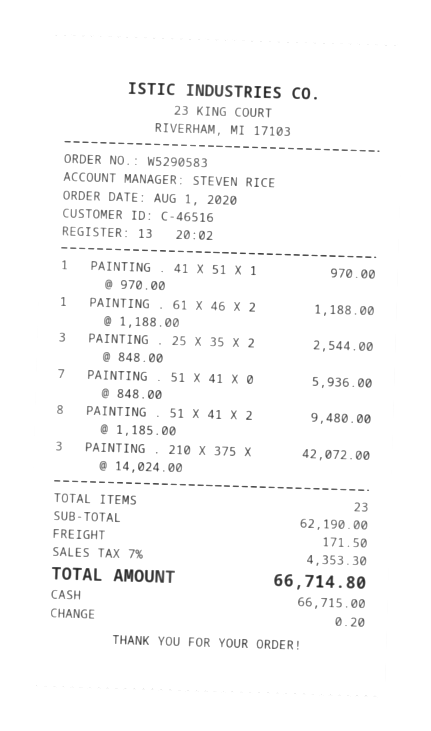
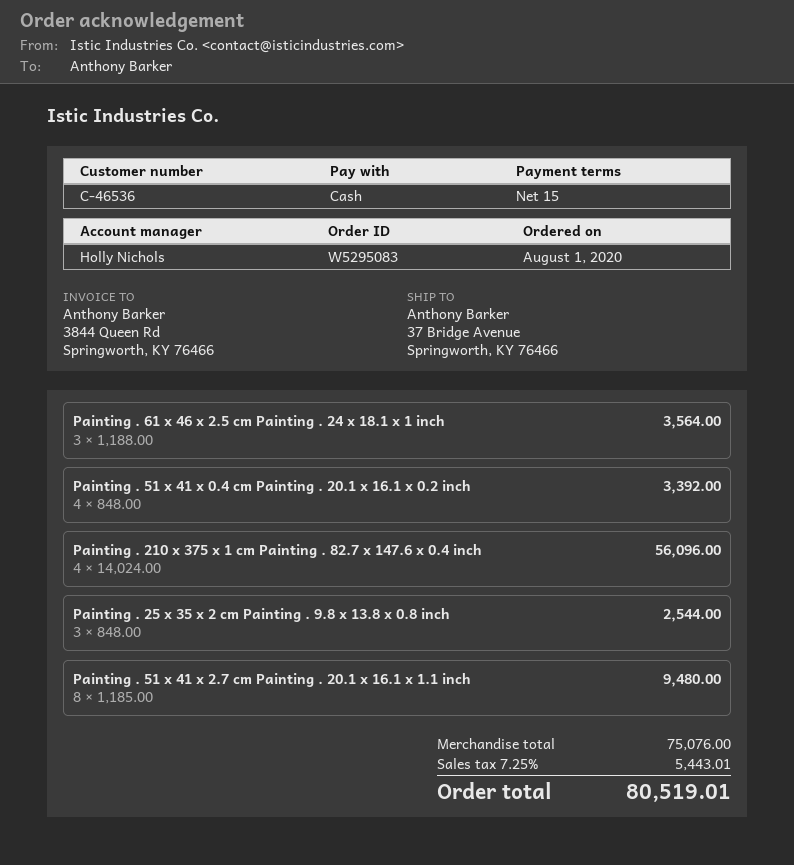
order number: W5290583 -> W5295083
customer number: C-46516 -> C-46536
sales rep: STEVEN RICE -> Holly Nichols
PAINTING . 41 X 51 X 1: 1 x 970.00 = 970.00 -> none
PAINTING . 61 X 46 X 2: 1 x 1188.00 = 1188.00 -> 3 x 1188.00 = 3564.00
PAINTING . 51 X 41 X 0: 7 x 848.00 = 5936.00 -> 4 x 848.00 = 3392.00
PAINTING . 210 X 375 X: 3 x 14024.00 = 42072.00 -> 4 x 14024.00 = 56096.00
subtotal: 62190.00 -> 75076.00
shipping: 171.50 -> none
tax: 7% = 4353.30 -> 7.25% = 5443.01
total: 66714.80 -> 80519.01

